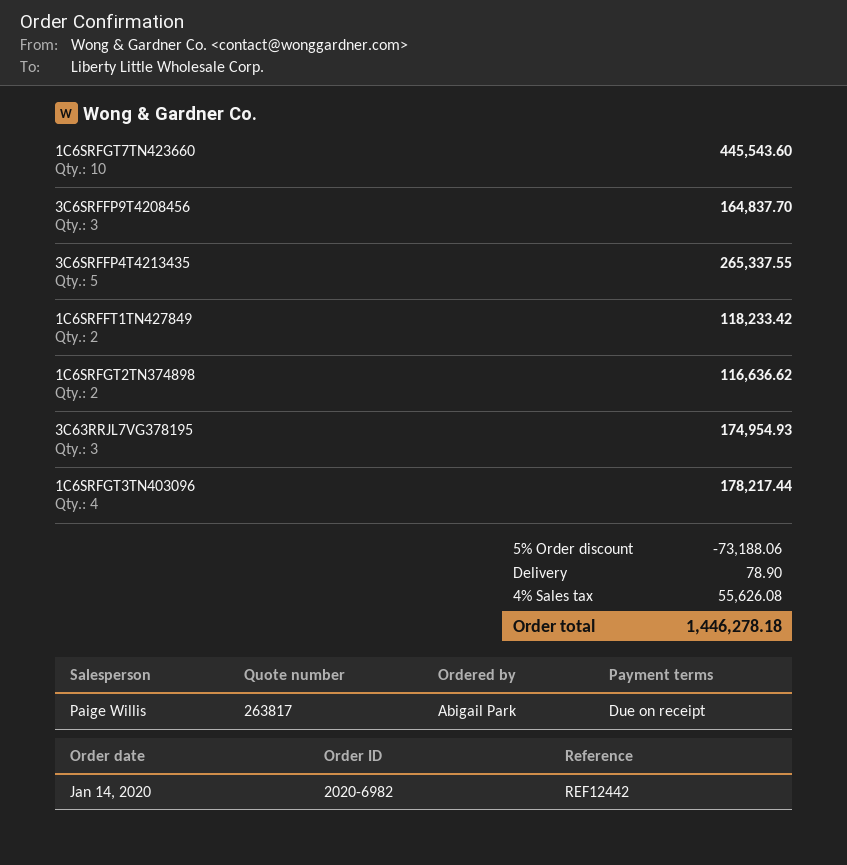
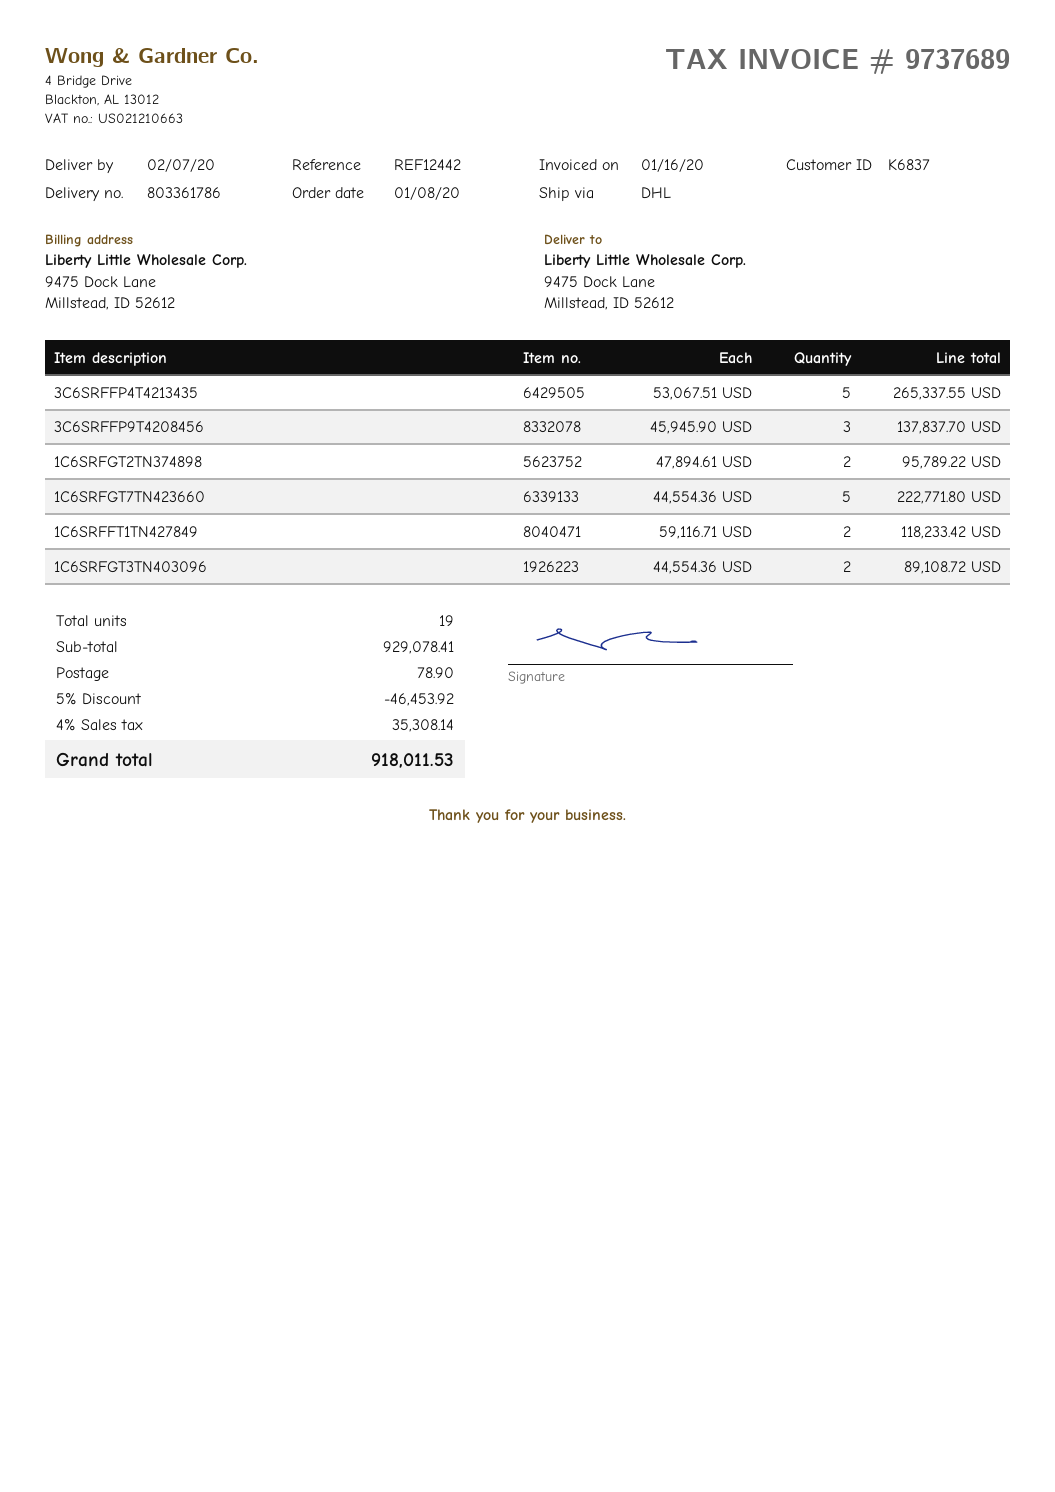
order date: 2020-01-14 -> 2020-01-08
1C6SRFGT7TN423660: 10 for 445543.60 -> 5 for 222771.80
3C6SRFFP9T4208456: 3 for 164837.70 -> 3 for 137837.70
1C6SRFGT2TN374898: 2 for 116636.62 -> 2 for 95789.22
3C63RRJL7VG378195: 3 for 174954.93 -> none
1C6SRFGT3TN403096: 4 for 178217.44 -> 2 for 89108.72
discount: 5% = 73188.06 -> 5% = 46453.92
tax: 4% = 55626.08 -> 4% = 35308.14
total: 1446278.18 -> 918011.53

